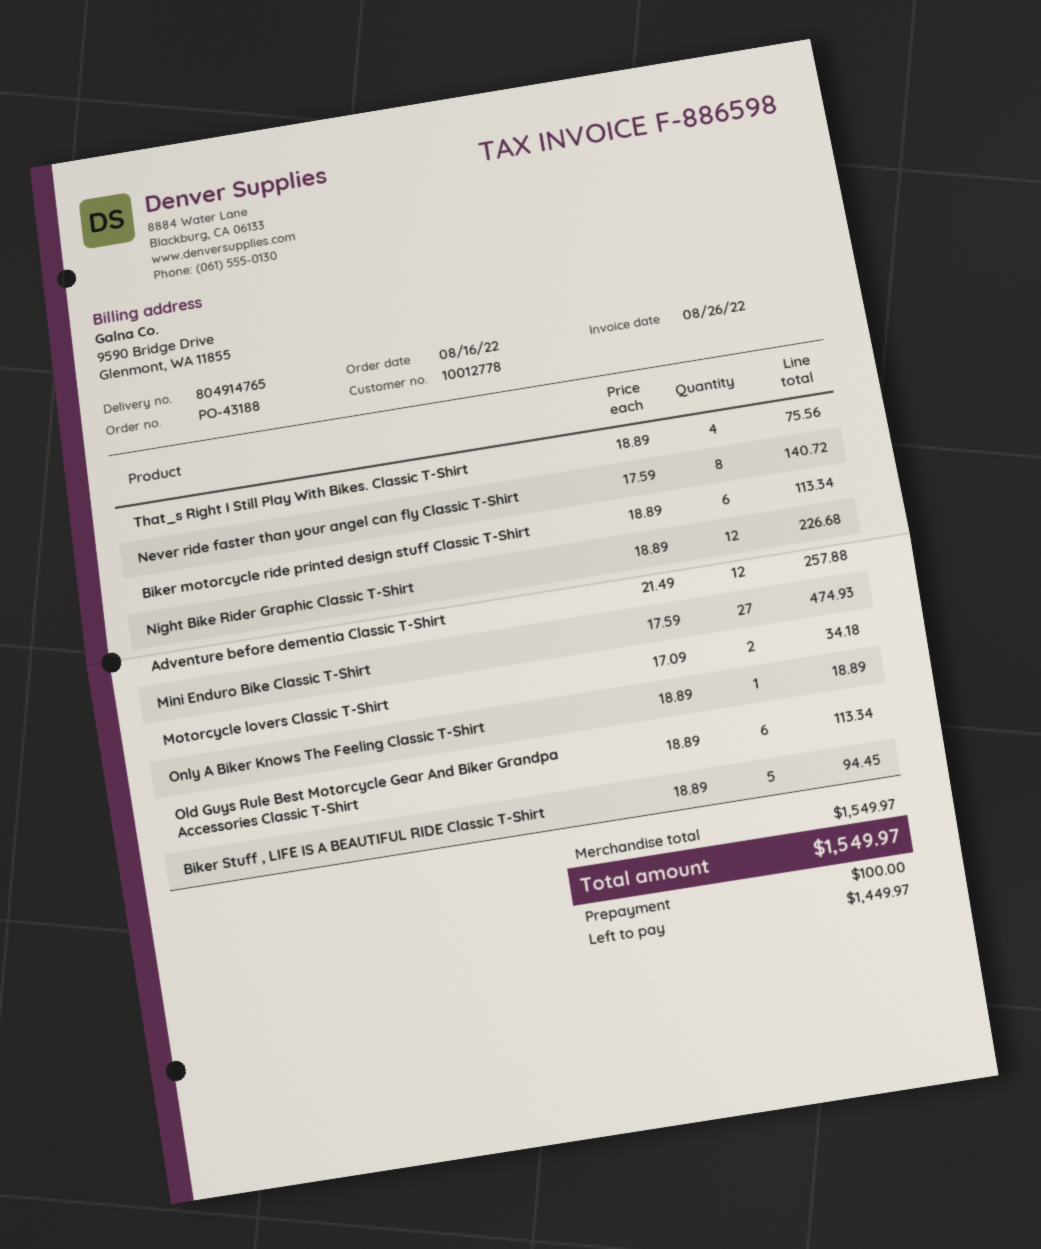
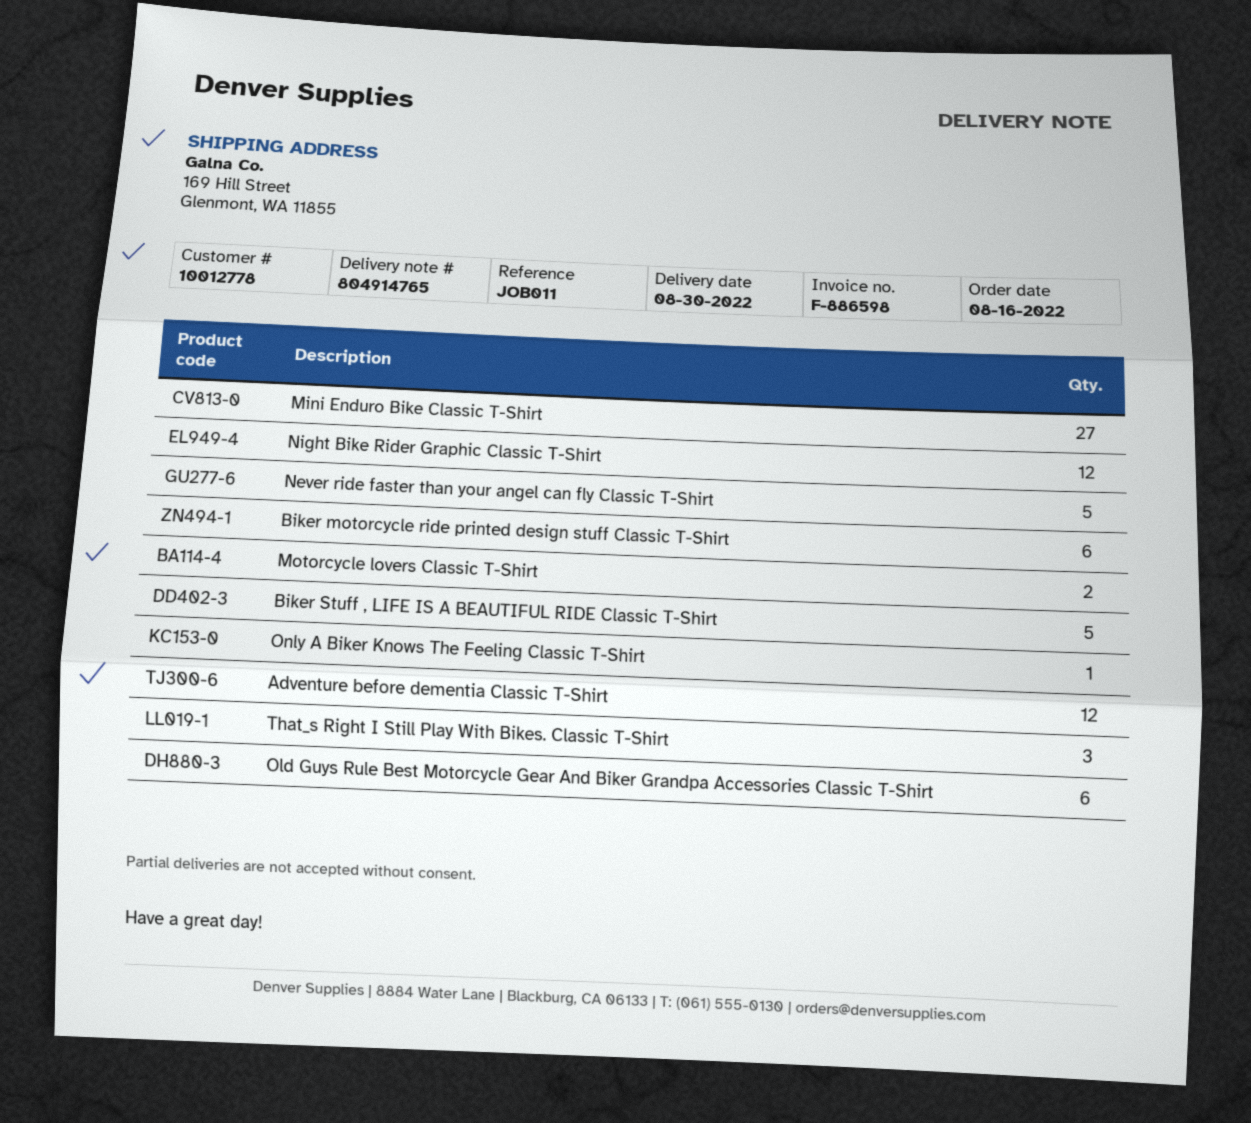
That_s Right I Still Play With Bikes. Classic T-Shirt: 4 -> 3
Never ride faster than your angel can fly Classic T-Shirt: 8 -> 5

